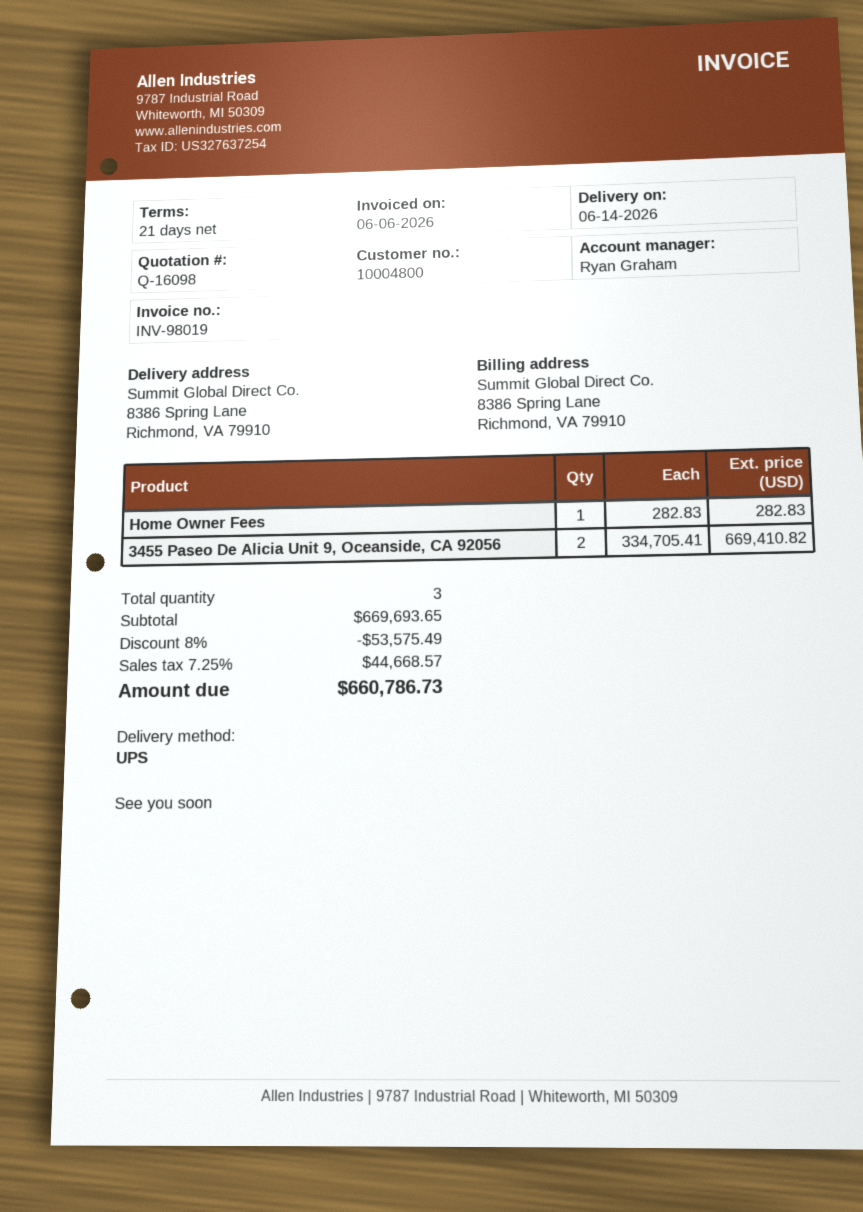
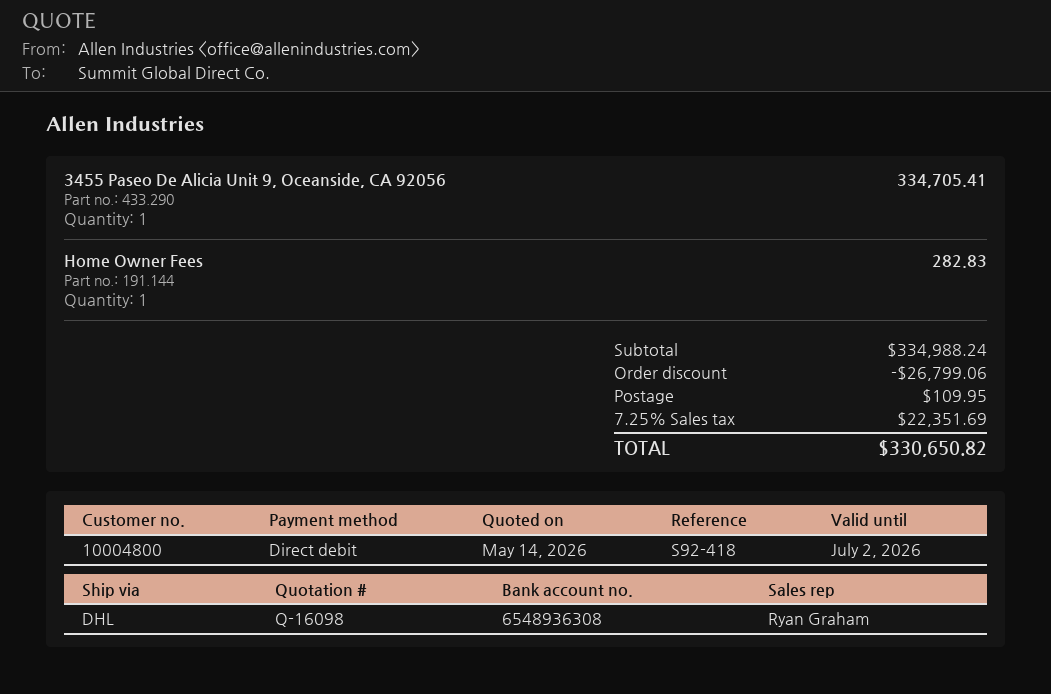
shipping method: UPS -> DHL
3455 Paseo De Alicia Unit 9, Oceanside, CA 92056: 2 for 669410.82 -> 1 for 334705.41
subtotal: 669693.65 -> 334988.24
discount: 53575.49 -> 26799.06
shipping: none -> 109.95
tax: 7.25% = 44668.57 -> 7.25% = 22351.69
total: 660786.73 -> 330650.82

